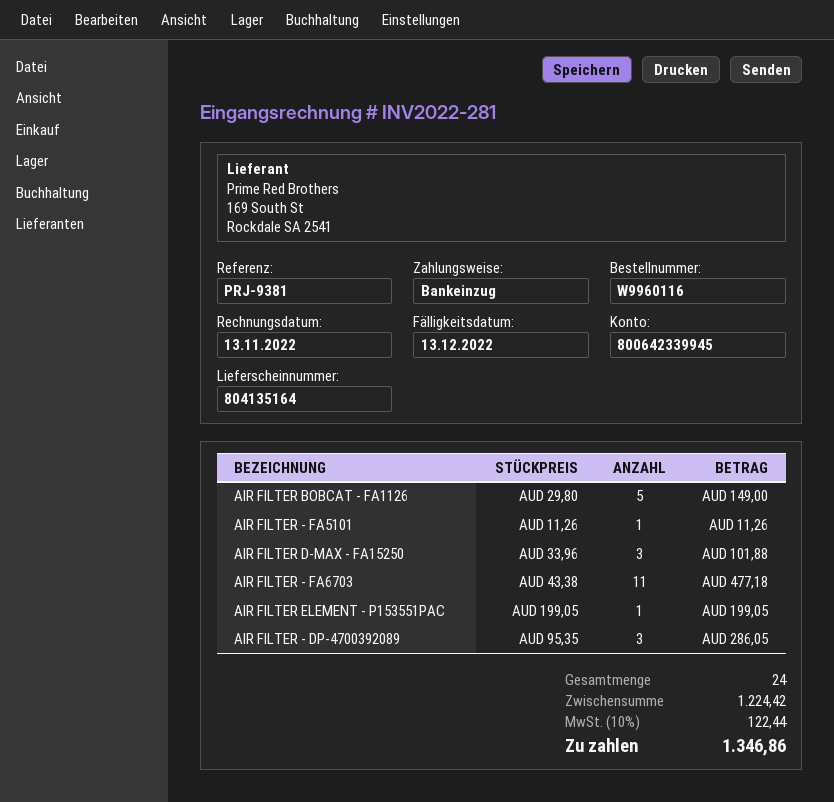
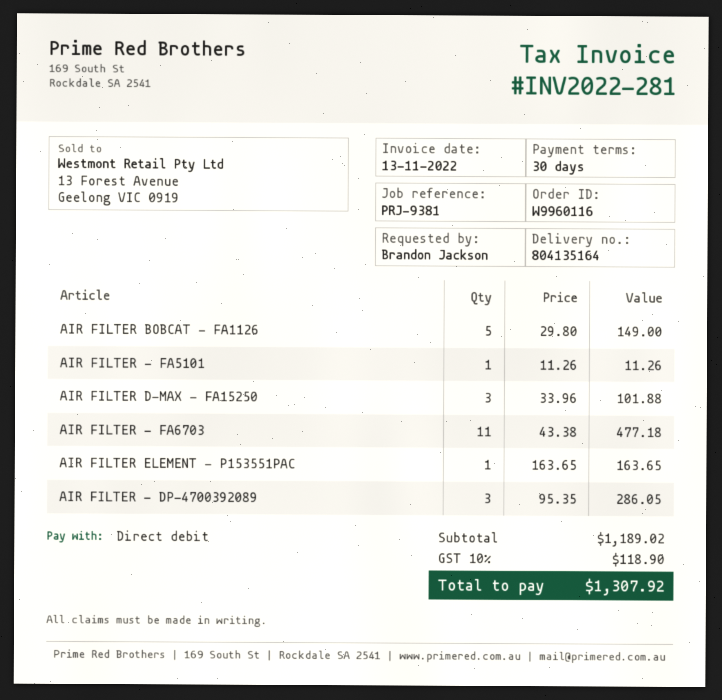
AIR FILTER ELEMENT - P153551PAC: 1 x 199.05 = 199.05 -> 1 x 163.65 = 163.65
subtotal: 1224.42 -> 1189.02
tax: 10% = 122.44 -> 10% = 118.90
total: 1346.86 -> 1307.92

